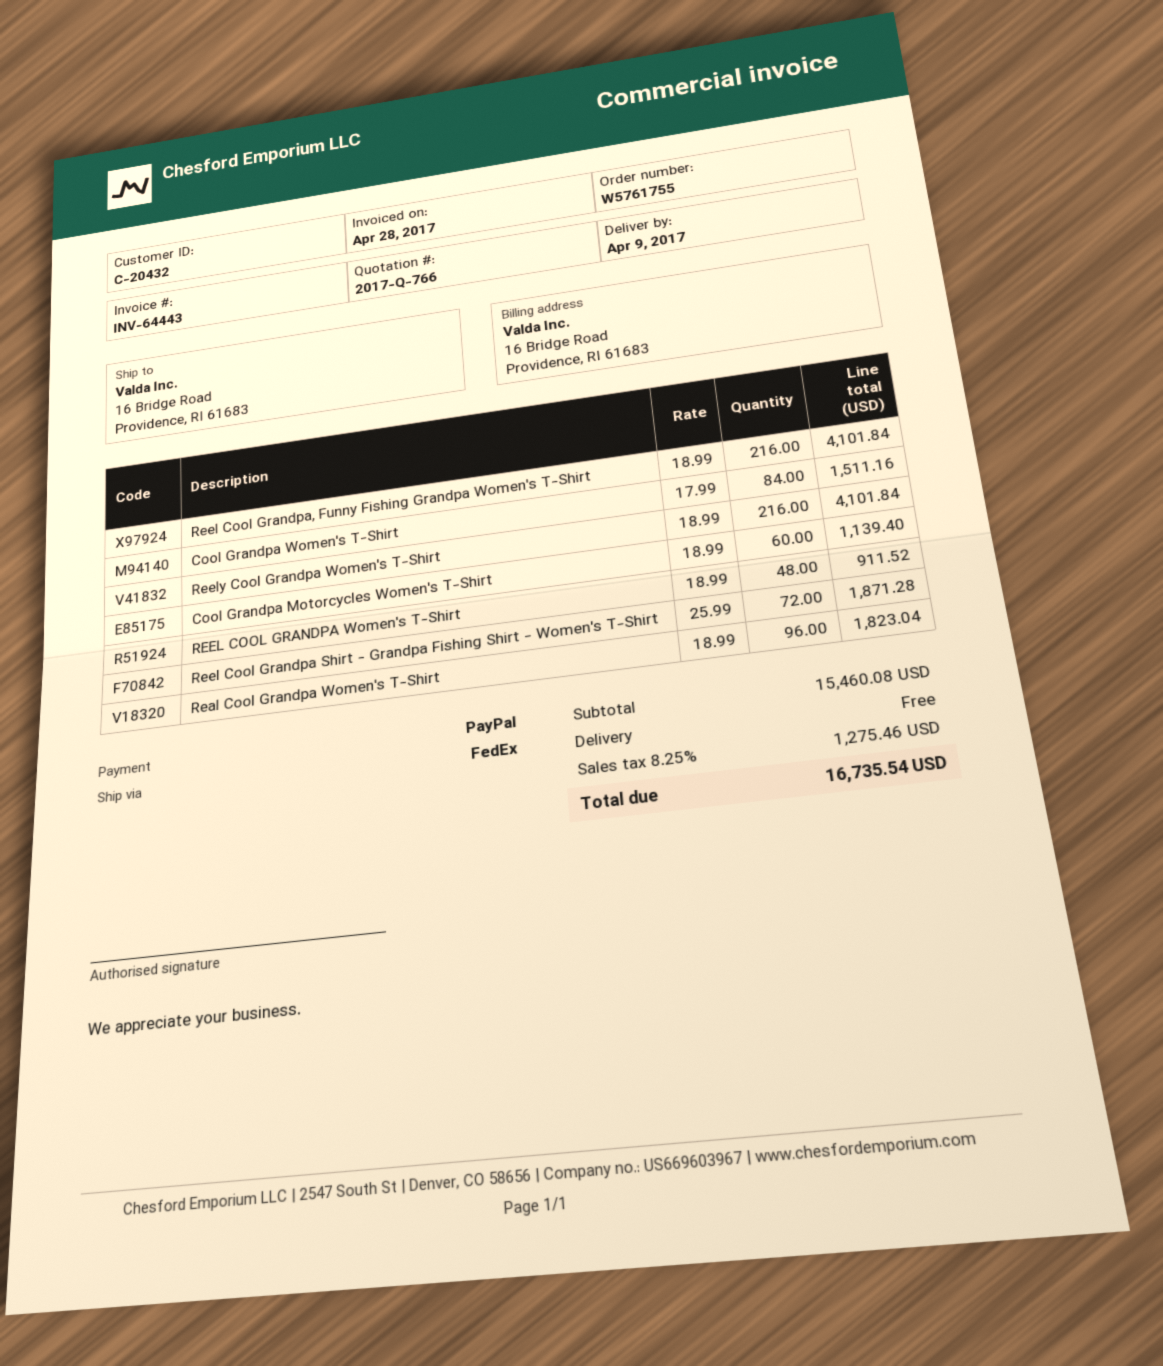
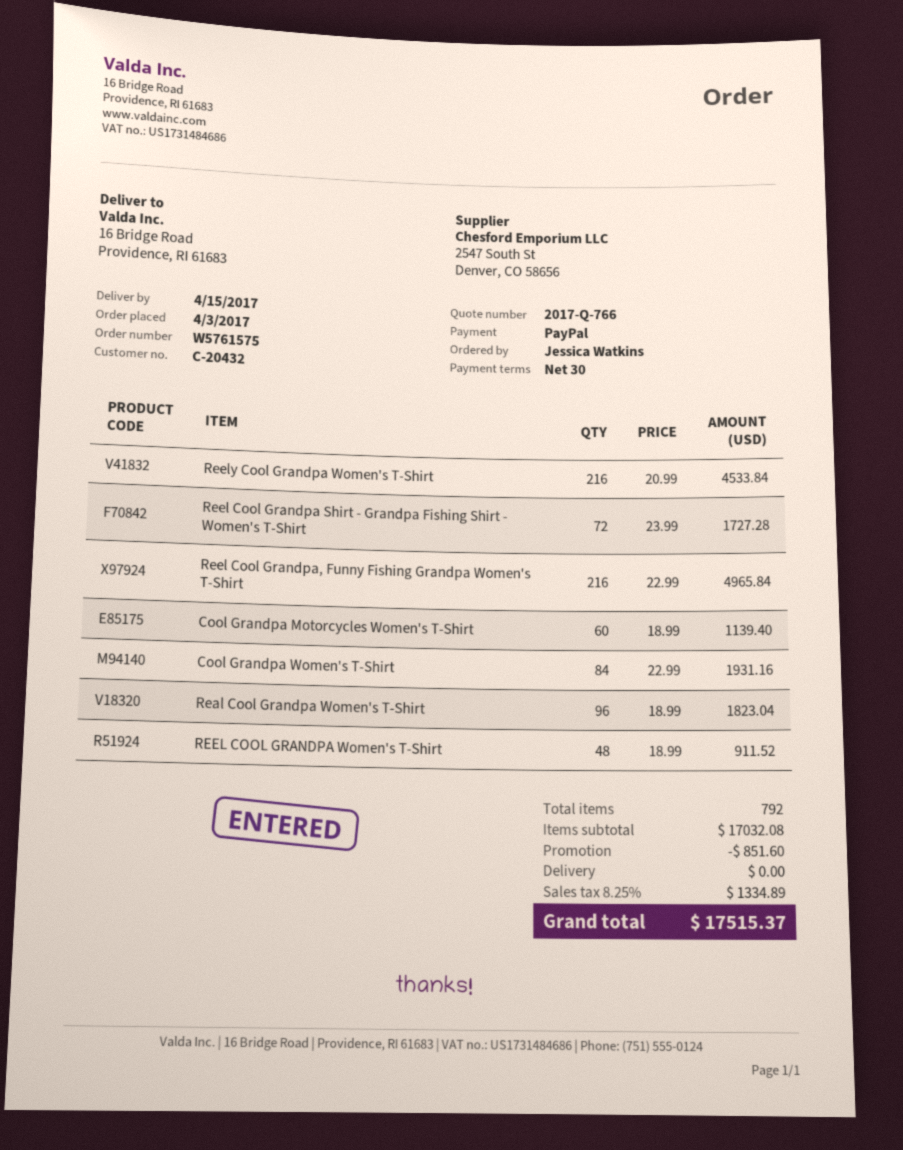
order number: W5761755 -> W5761575
delivery date: 2017-04-09 -> 2017-04-15
Reel Cool Grandpa, Funny Fishing Grandpa Women's T-Shirt: 216 x 18.99 = 4101.84 -> 216 x 22.99 = 4965.84
Cool Grandpa Women's T-Shirt: 84 x 17.99 = 1511.16 -> 84 x 22.99 = 1931.16
Reely Cool Grandpa Women's T-Shirt: 216 x 18.99 = 4101.84 -> 216 x 20.99 = 4533.84
Reel Cool Grandpa Shirt - Grandpa Fishing Shirt - Women's T-Shirt: 72 x 25.99 = 1871.28 -> 72 x 23.99 = 1727.28
subtotal: 15460.08 -> 17032.08
discount: none -> 851.60
tax: 8.25% = 1275.46 -> 8.25% = 1334.89
total: 16735.54 -> 17515.37

